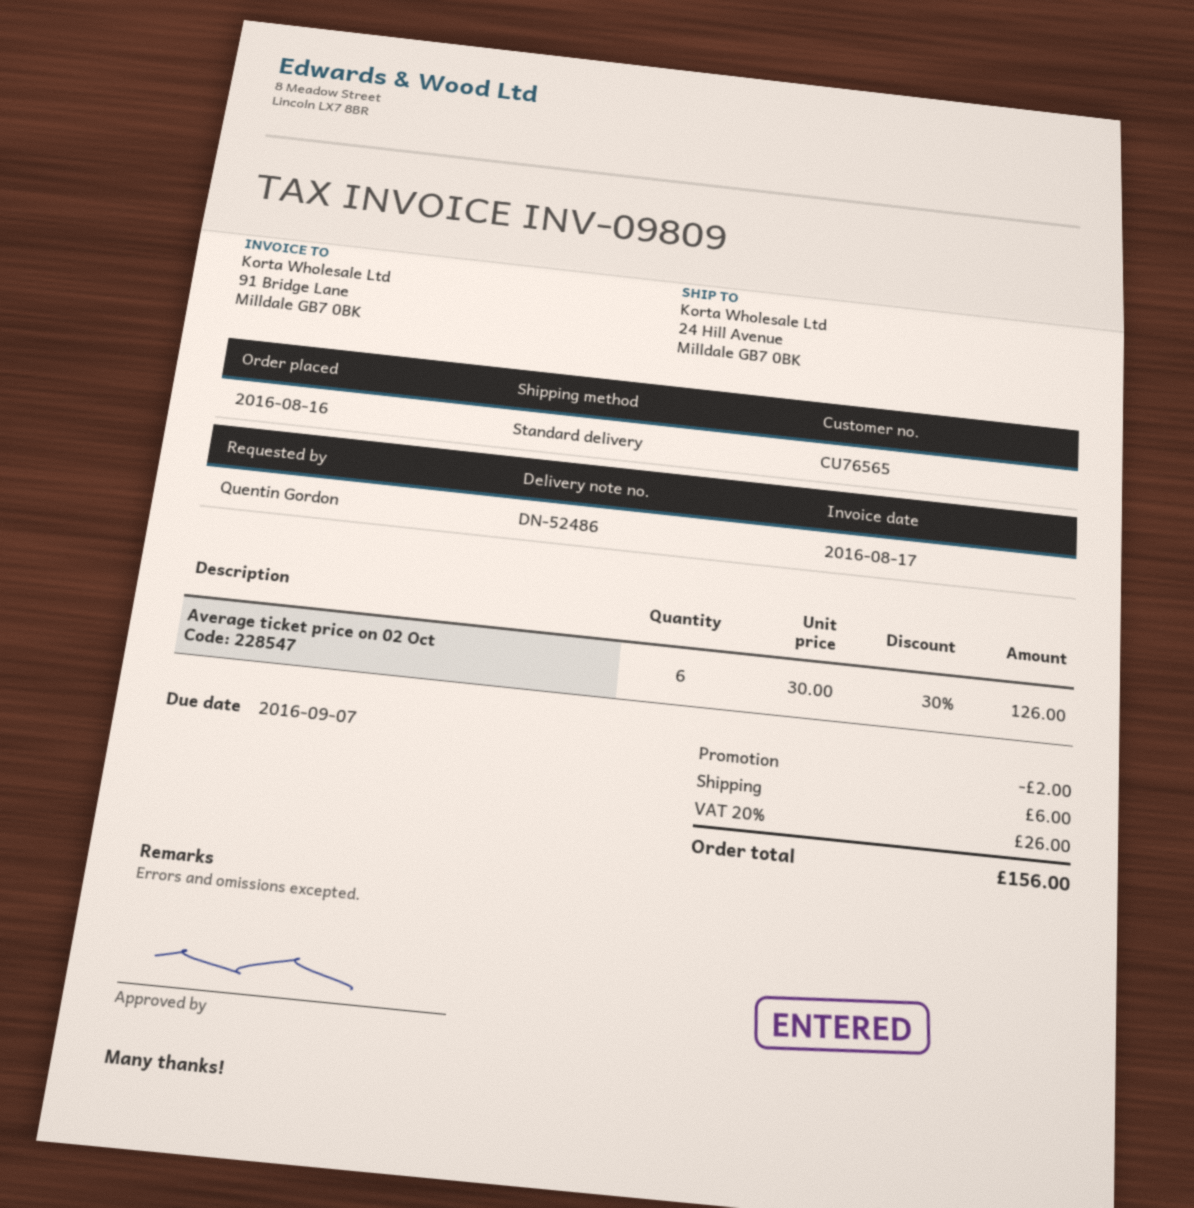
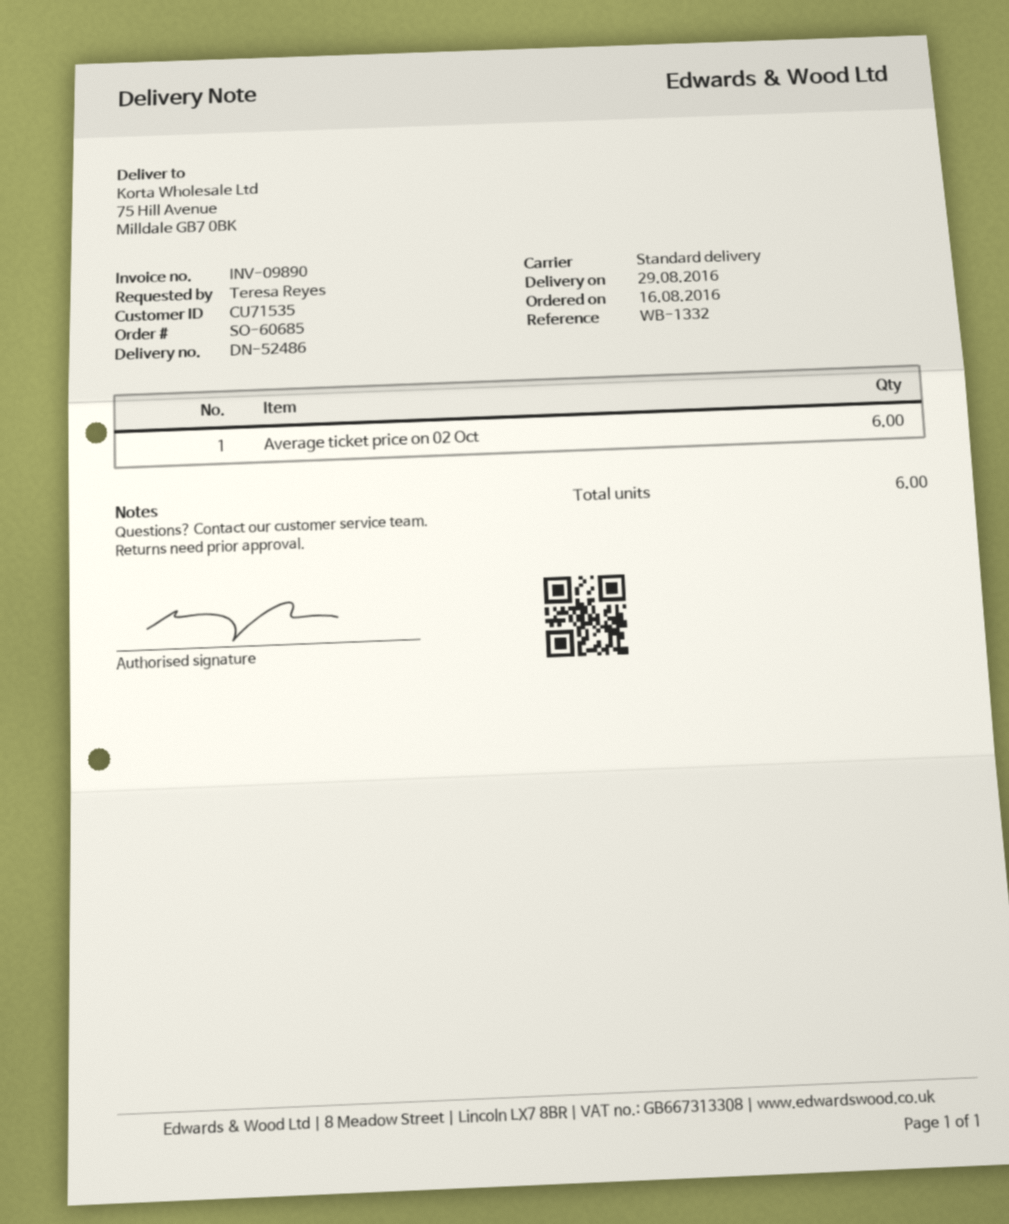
invoice number: INV-09809 -> INV-09890
customer number: CU76565 -> CU71535
ordered by: Quentin Gordon -> Teresa Reyes
ship to: 24 Hill Avenue, Milldale GB7 0BK -> 75 Hill Avenue, Milldale GB7 0BK

